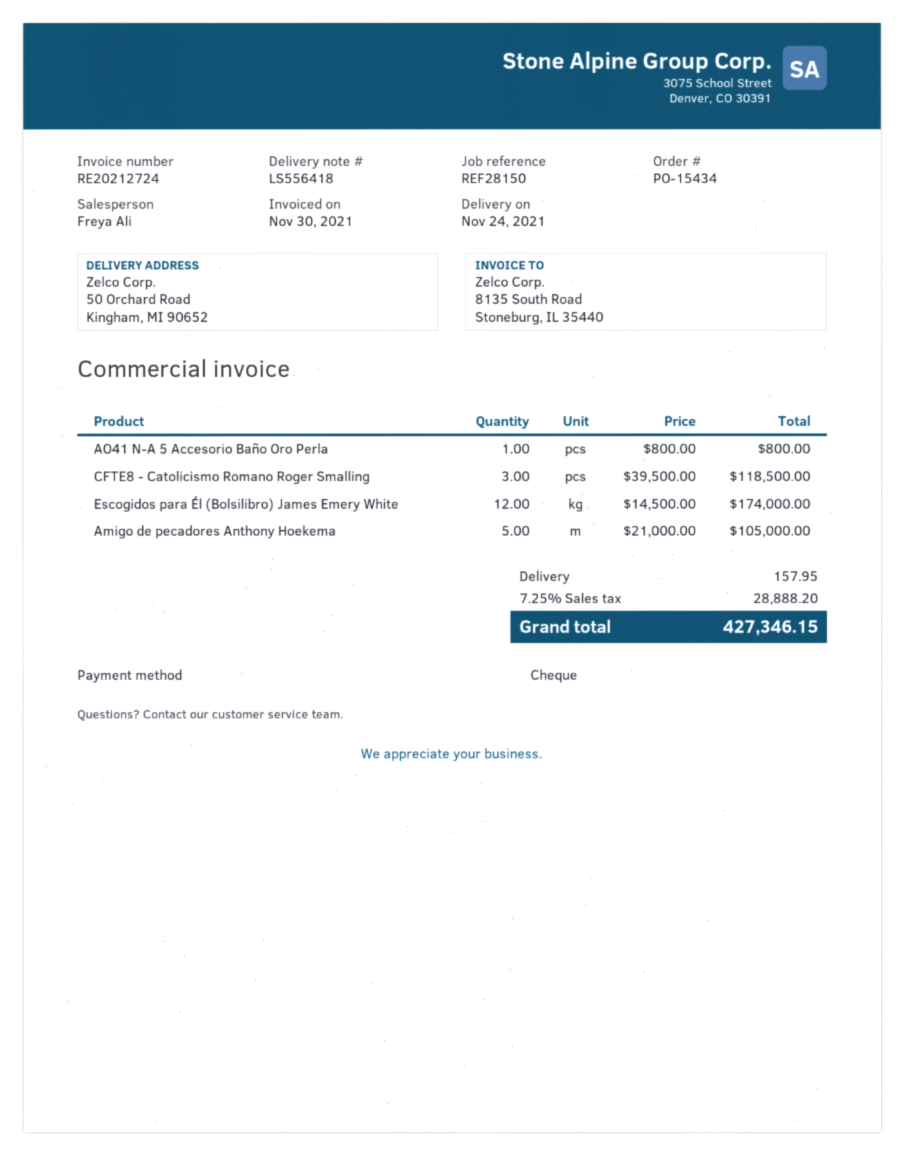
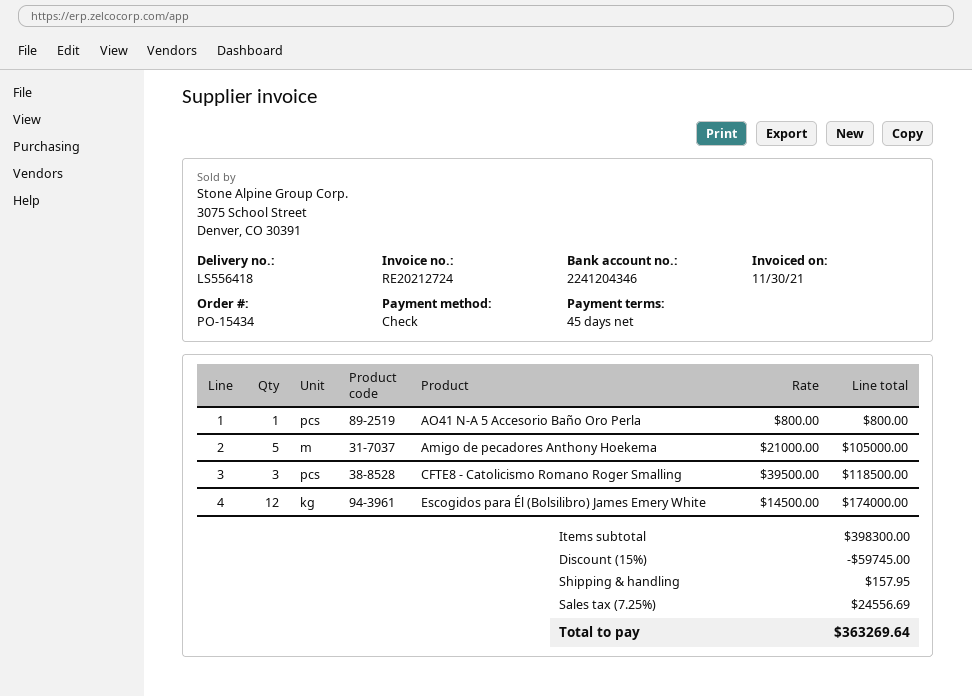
discount: none -> 15% = 59745.00
tax: 7.25% = 28888.20 -> 7.25% = 24556.69
total: 427346.15 -> 363269.64

